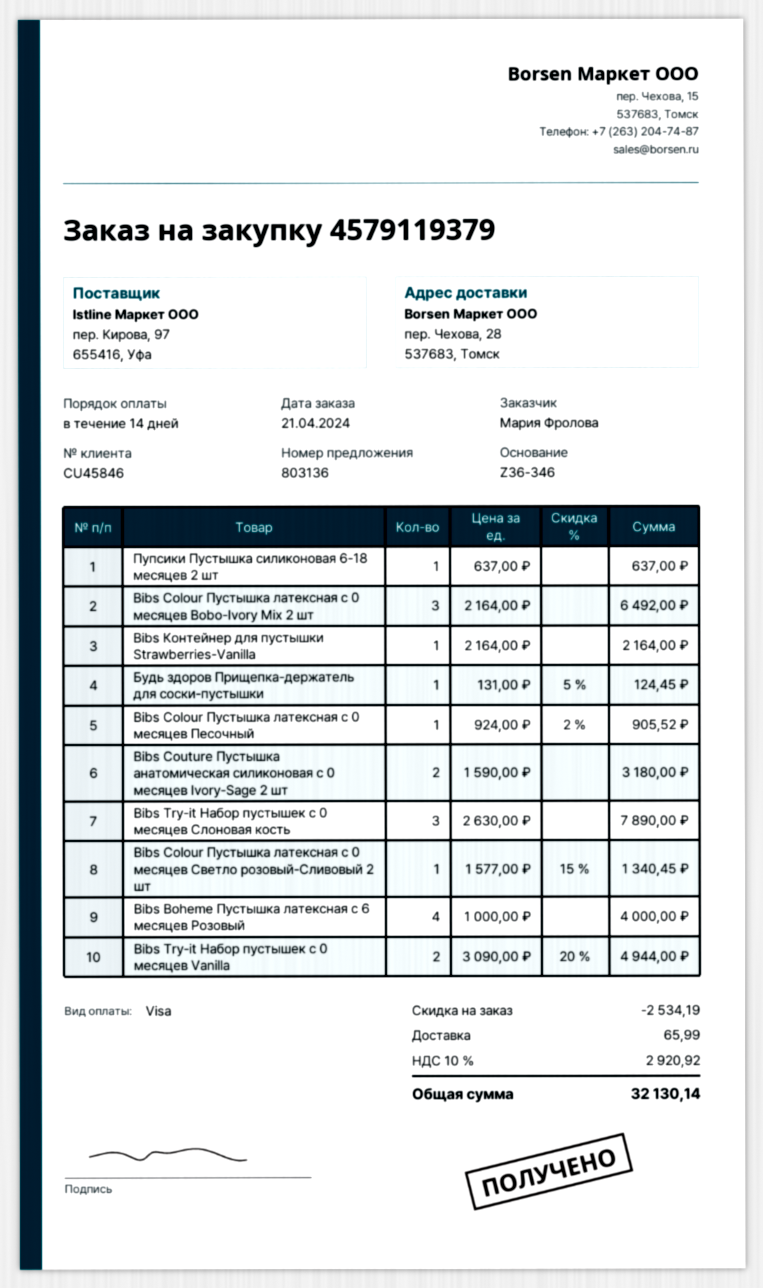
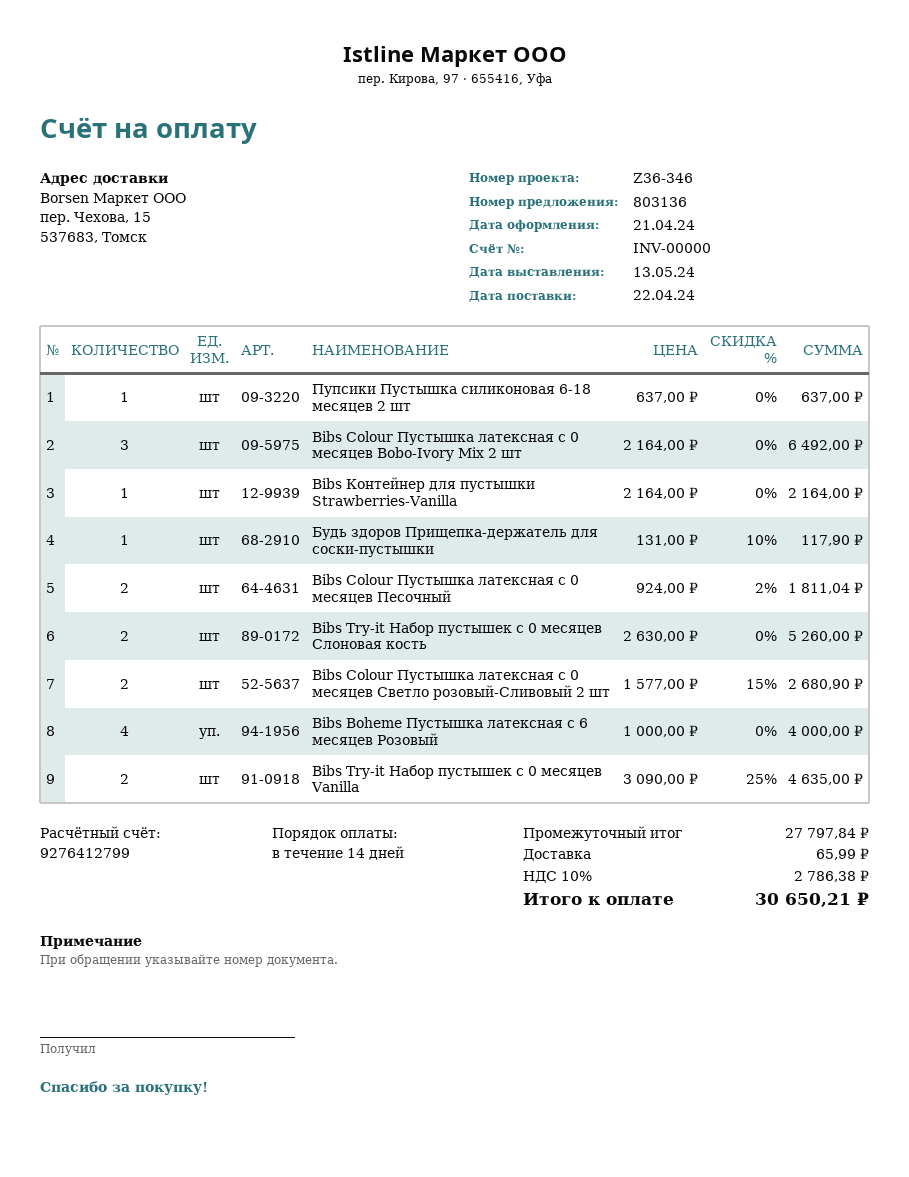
ship to: пер. Чехова, 28, 537683, Томск -> пер. Чехова, 15, 537683, Томск
Будь здоров Прищепка-держатель для соски-пустышки: 1 x 131.00 - 5% = 124.45 -> 1 x 131.00 - 10% = 117.90
Bibs Colour Пустышка латексная с 0 месяцев Песочный: 1 x 924.00 - 2% = 905.52 -> 2 x 924.00 - 2% = 1811.04
Bibs Couture Пустышка анатомическая силиконовая с 0 месяцев Ivory-Sage 2 шт: 2 x 1590.00 = 3180.00 -> none
Bibs Try-it Набор пустышек с 0 месяцев Cлоновая кость: 3 x 2630.00 = 7890.00 -> 2 x 2630.00 = 5260.00
Bibs Colour Пустышка латексная с 0 месяцев Светло розовый-Сливовый 2 шт: 1 x 1577.00 - 15% = 1340.45 -> 2 x 1577.00 - 15% = 2680.90
Bibs Try-it Набор пустышек с 0 месяцев Vanilla: 2 x 3090.00 - 20% = 4944.00 -> 2 x 3090.00 - 25% = 4635.00
discount: 2534.19 -> none
tax: 10% = 2920.92 -> 10% = 2786.38
total: 32130.14 -> 30650.21

